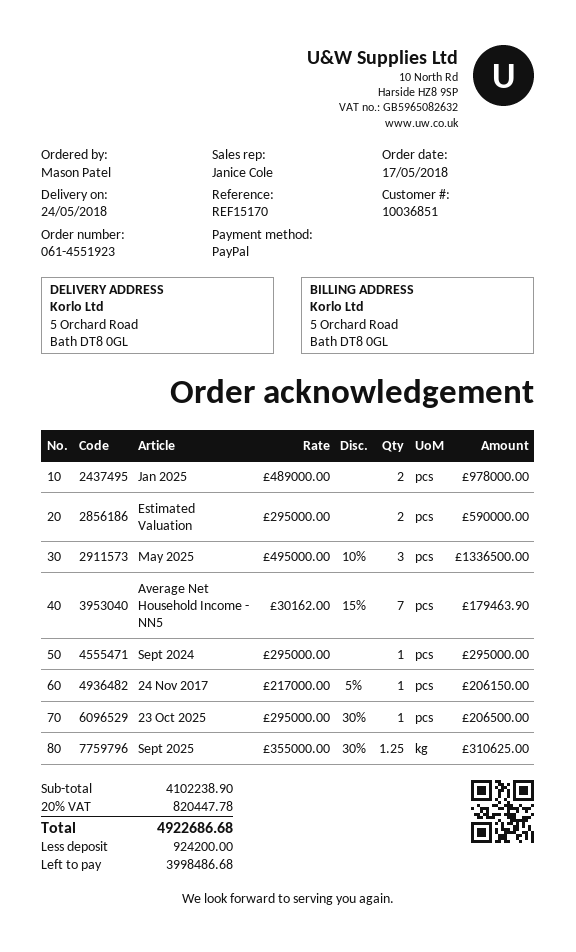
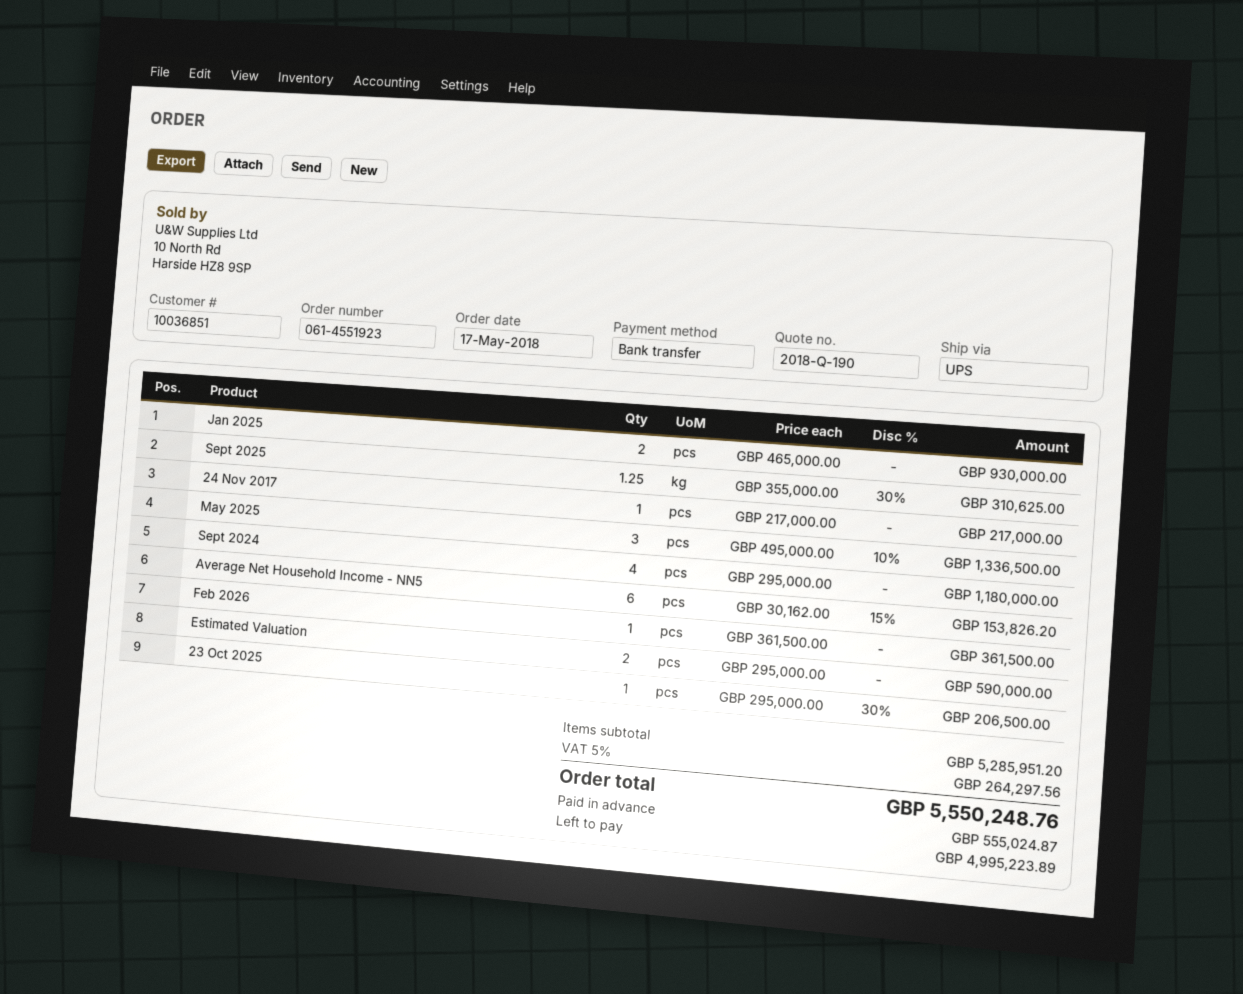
payment method: PayPal -> bank transfer
Jan 2025: 2 x 489000.00 = 978000.00 -> 2 x 465000.00 = 930000.00
Average Net Household Income - NN5: 7 x 30162.00 - 15% = 179463.90 -> 6 x 30162.00 - 15% = 153826.20
Sept 2024: 1 x 295000.00 = 295000.00 -> 4 x 295000.00 = 1180000.00
24 Nov 2017: 1 x 217000.00 - 5% = 206150.00 -> 1 x 217000.00 = 217000.00
Feb 2026: none -> 1 x 361500.00 = 361500.00
subtotal: 4102238.90 -> 5285951.20
tax: 20% = 820447.78 -> 5% = 264297.56
total: 4922686.68 -> 5550248.76
deposit: 924200.00 -> 555024.87
balance: 3998486.68 -> 4995223.89

